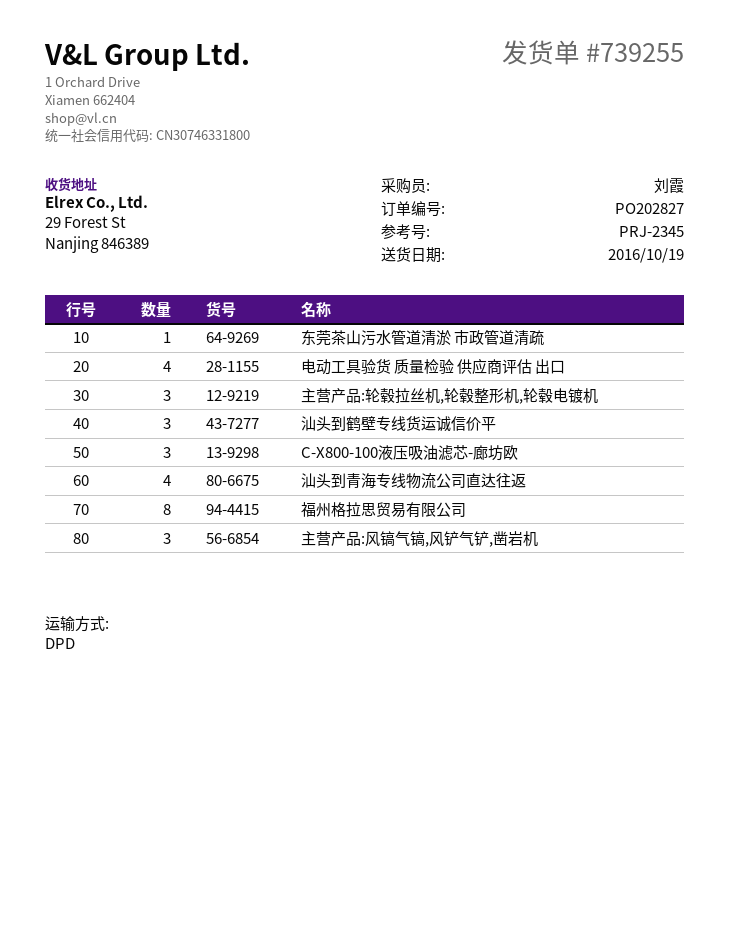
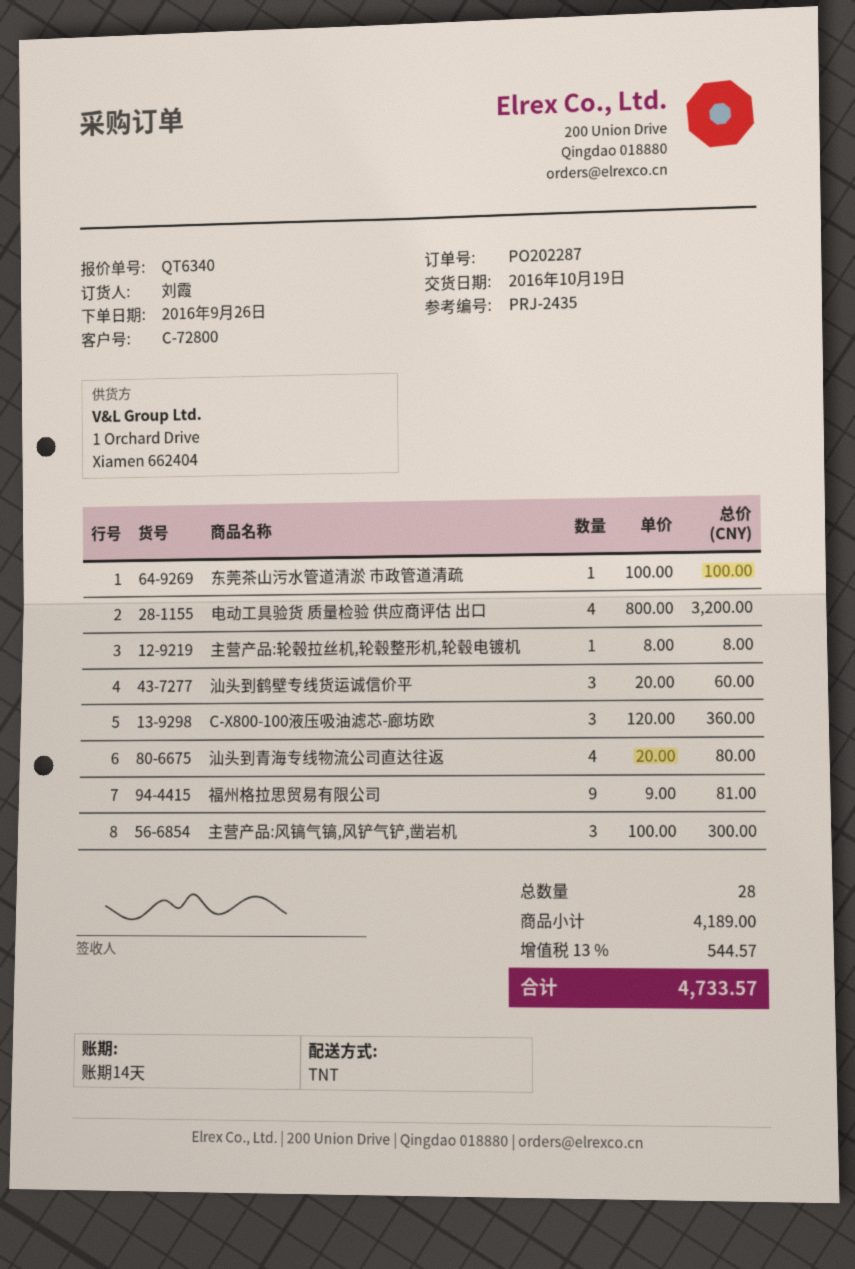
order number: PO202827 -> PO202287
reference: PRJ-2345 -> PRJ-2435
shipping method: DPD -> TNT
主营产品:轮毂拉丝机,轮毂整形机,轮毂电镀机: 3 -> 1
福州格拉思贸易有限公司: 8 -> 9

